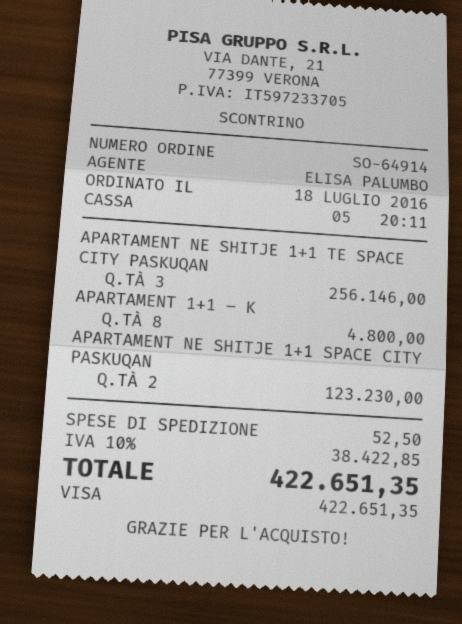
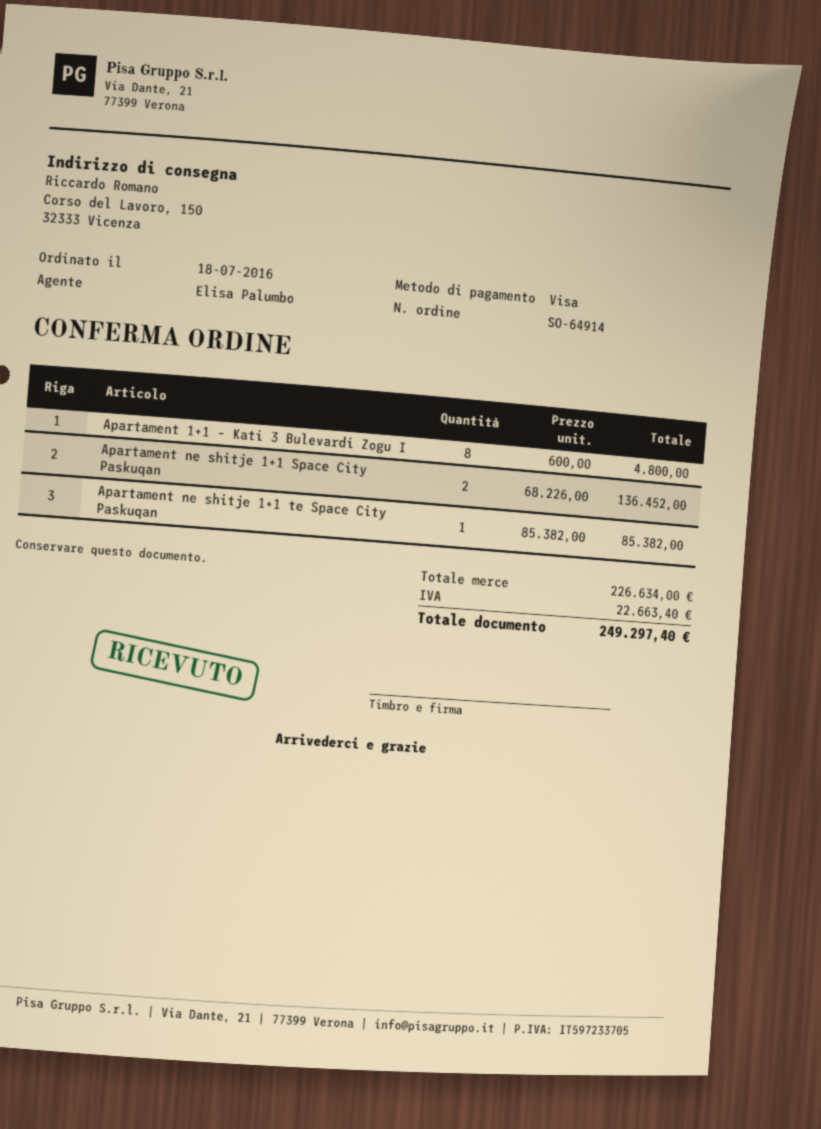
APARTAMENT NE SHITJE 1+1 TE SPACE CITY PASKUQAN: 3 for 256146.00 -> 1 for 85382.00
APARTAMENT NE SHITJE 1+1 SPACE CITY PASKUQAN: 2 for 123230.00 -> 2 for 136452.00
shipping: 52.50 -> none
tax: 38422.85 -> 22663.40
total: 422651.35 -> 249297.40

